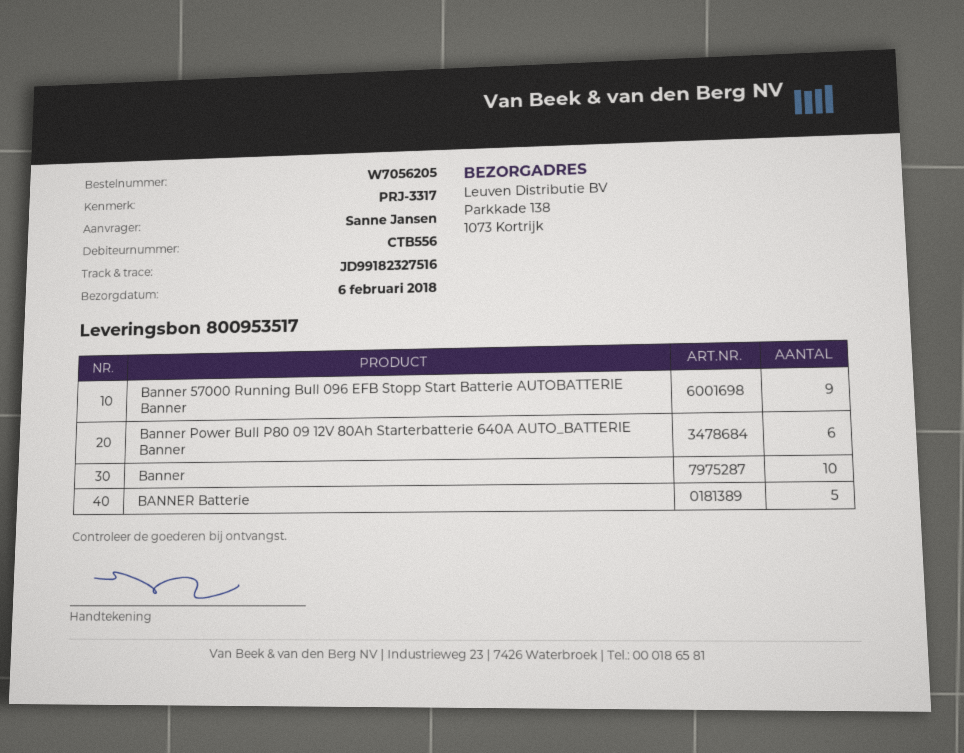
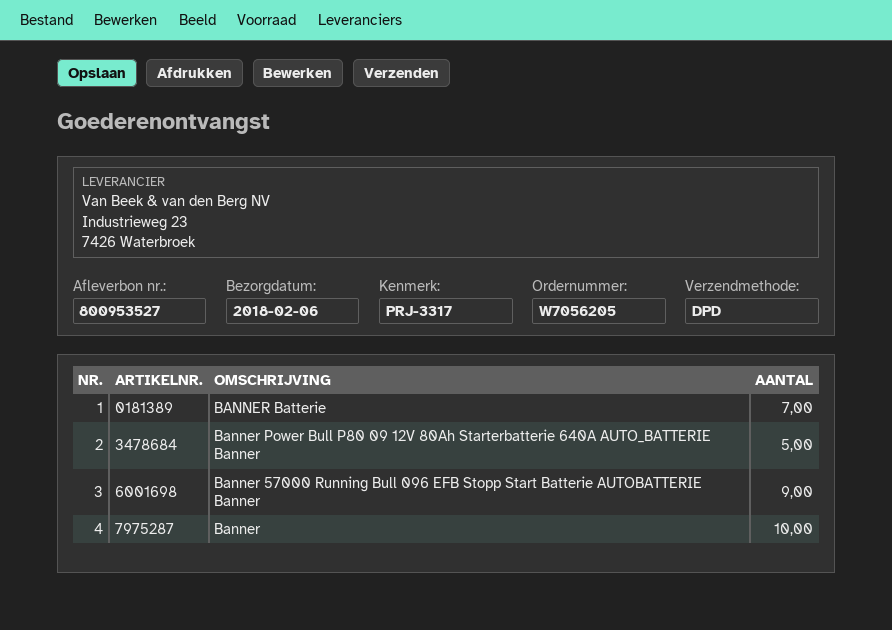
delivery note number: 800953517 -> 800953527
Banner Power Bull P80 09 12V 80Ah Starterbatterie 640A AUTO_BATTERIE Banner: 6 -> 5
BANNER Batterie: 5 -> 7

